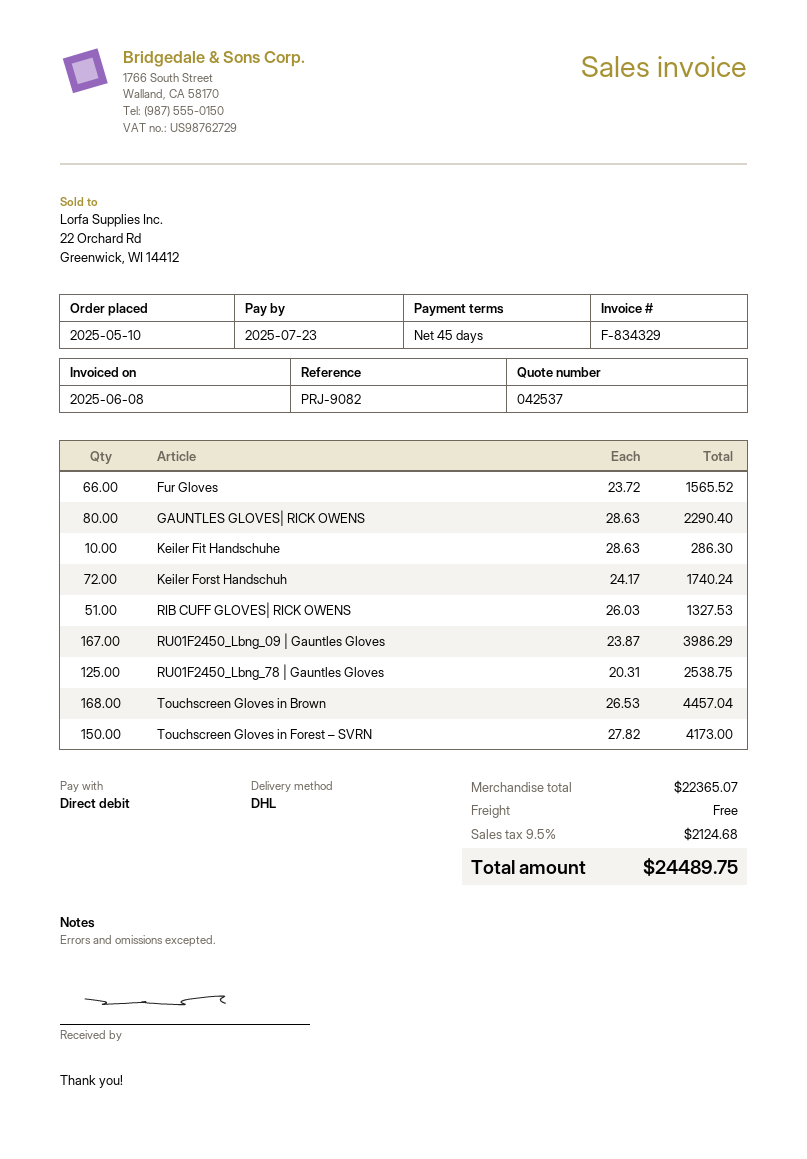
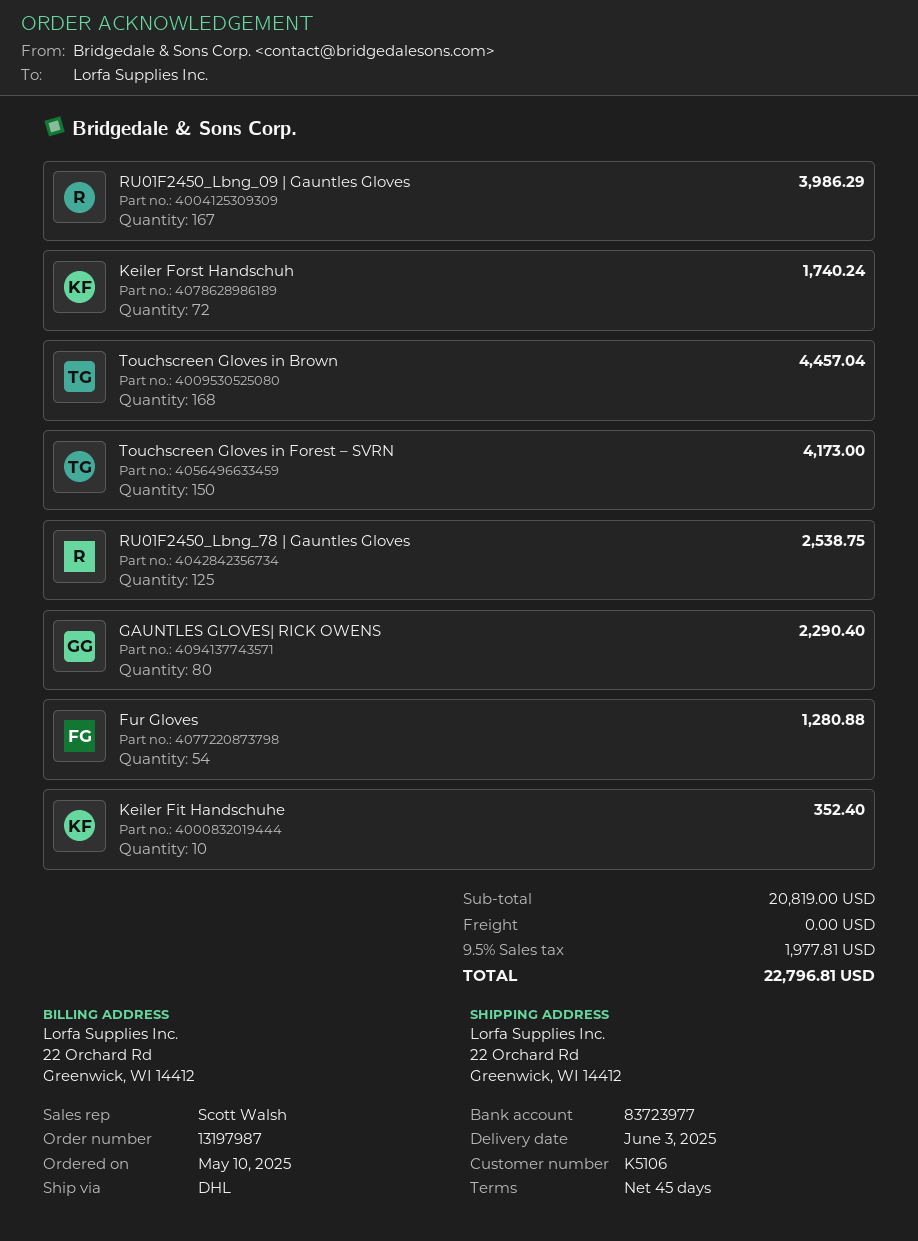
Fur Gloves: 66 for 1565.52 -> 54 for 1280.88
Keiler Fit Handschuhe: 10 for 286.30 -> 10 for 352.40
RIB CUFF GLOVES| RICK OWENS: 51 for 1327.53 -> none
subtotal: 22365.07 -> 20819.00
tax: 9.5% = 2124.68 -> 9.5% = 1977.81
total: 24489.75 -> 22796.81

